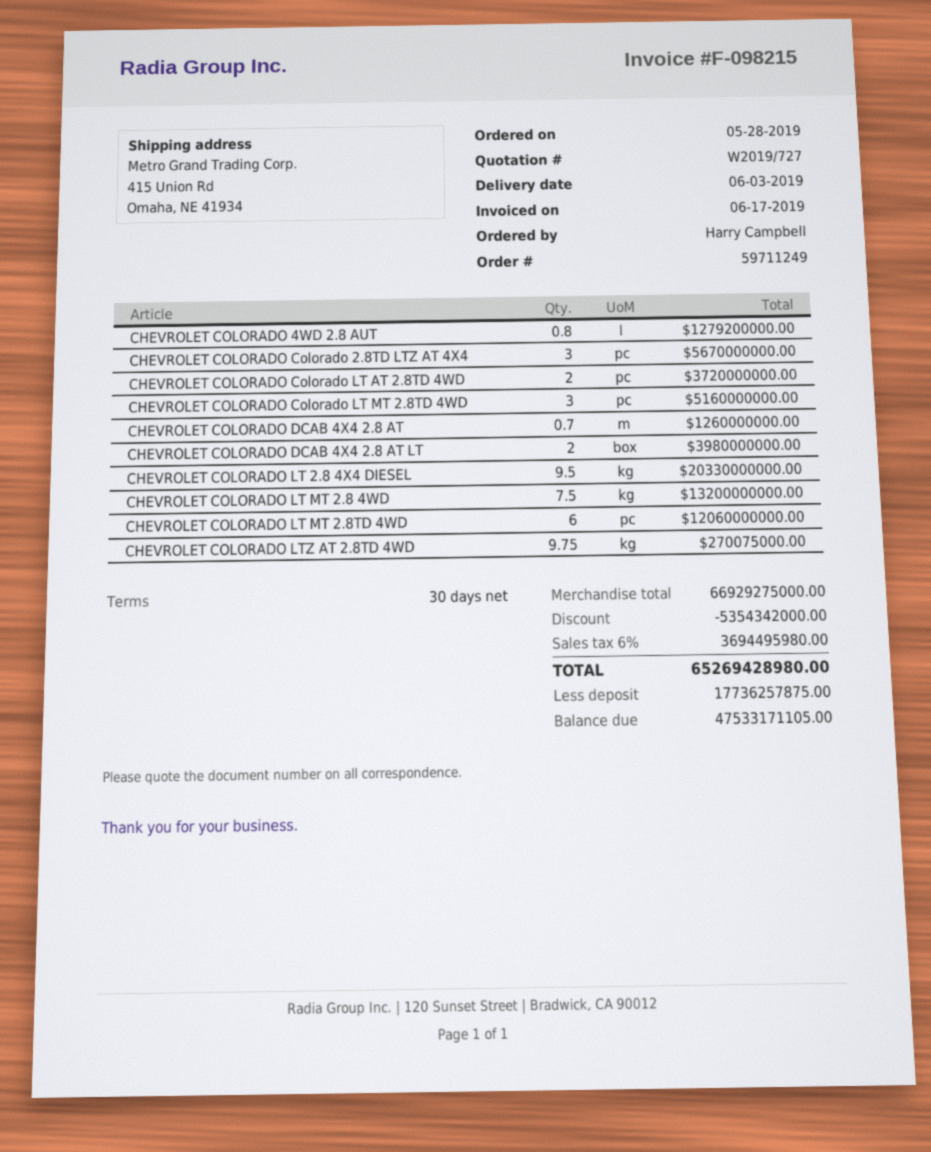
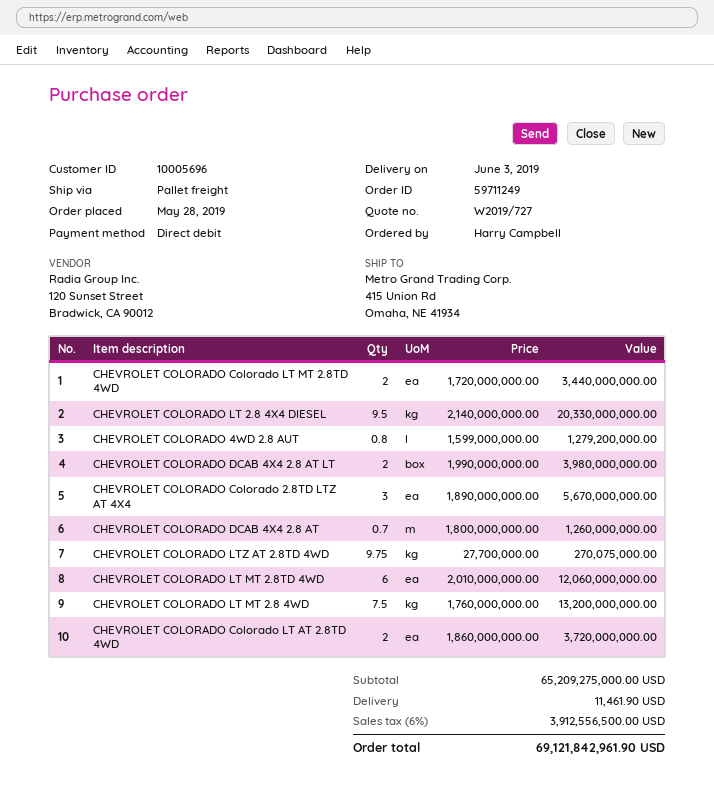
CHEVROLET COLORADO Colorado LT MT 2.8TD 4WD: 3 for 5160000000.00 -> 2 for 3440000000.00
subtotal: 66929275000.00 -> 65209275000.00
discount: 5354342000.00 -> none
shipping: none -> 11461.90
tax: 6% = 3694495980.00 -> 6% = 3912556500.00
total: 65269428980.00 -> 69121842961.90

